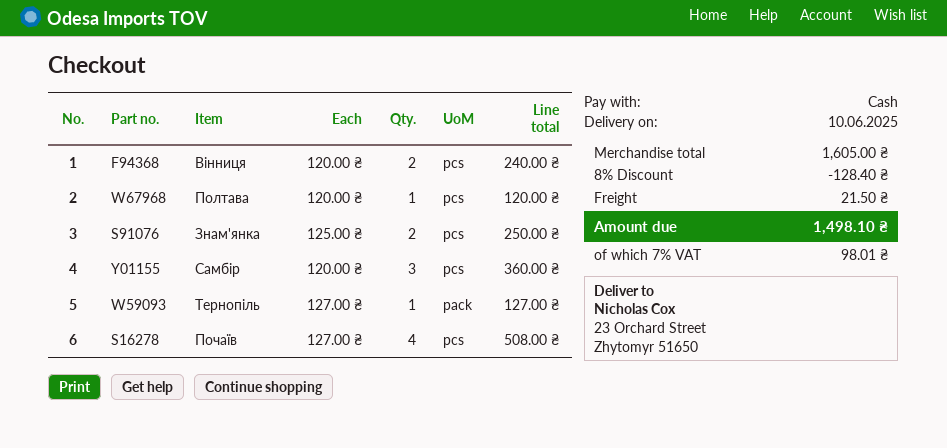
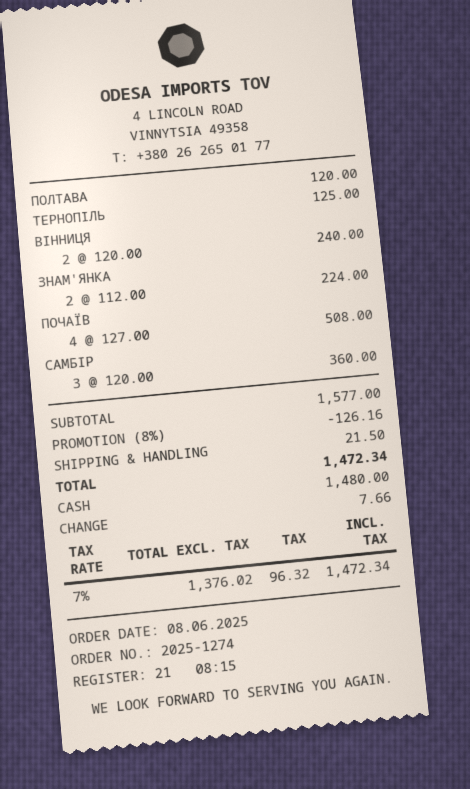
Знам'янка: 2 x 125.00 = 250.00 -> 2 x 112.00 = 224.00
Тернопіль: 1 x 127.00 = 127.00 -> 1 x 125.00 = 125.00
subtotal: 1605.00 -> 1577.00
discount: 8% = 128.40 -> 8% = 126.16
tax: 7% = 98.01 -> 7% = 96.32
total: 1498.10 -> 1472.34

